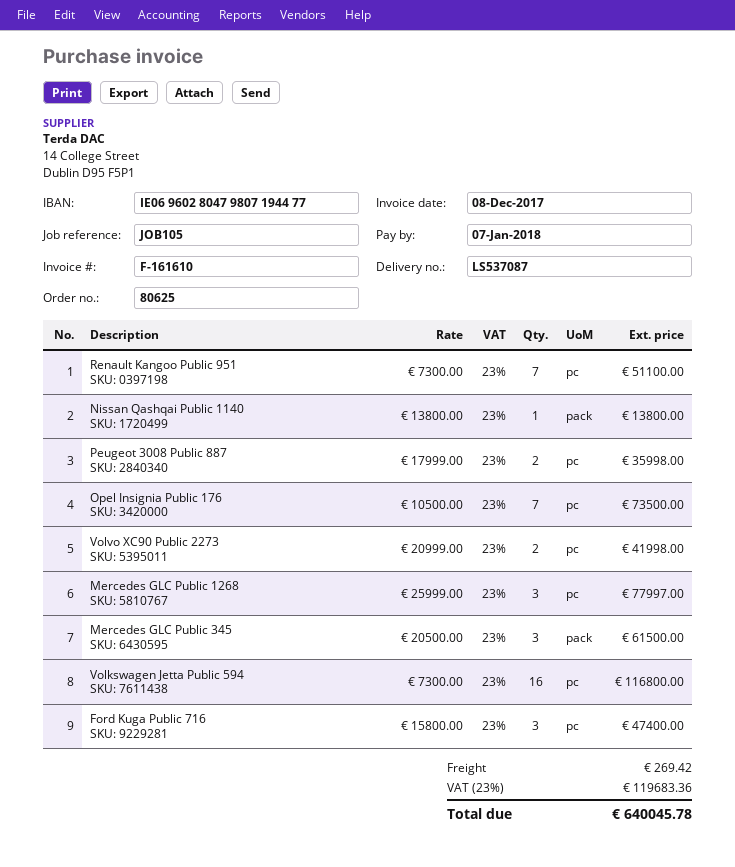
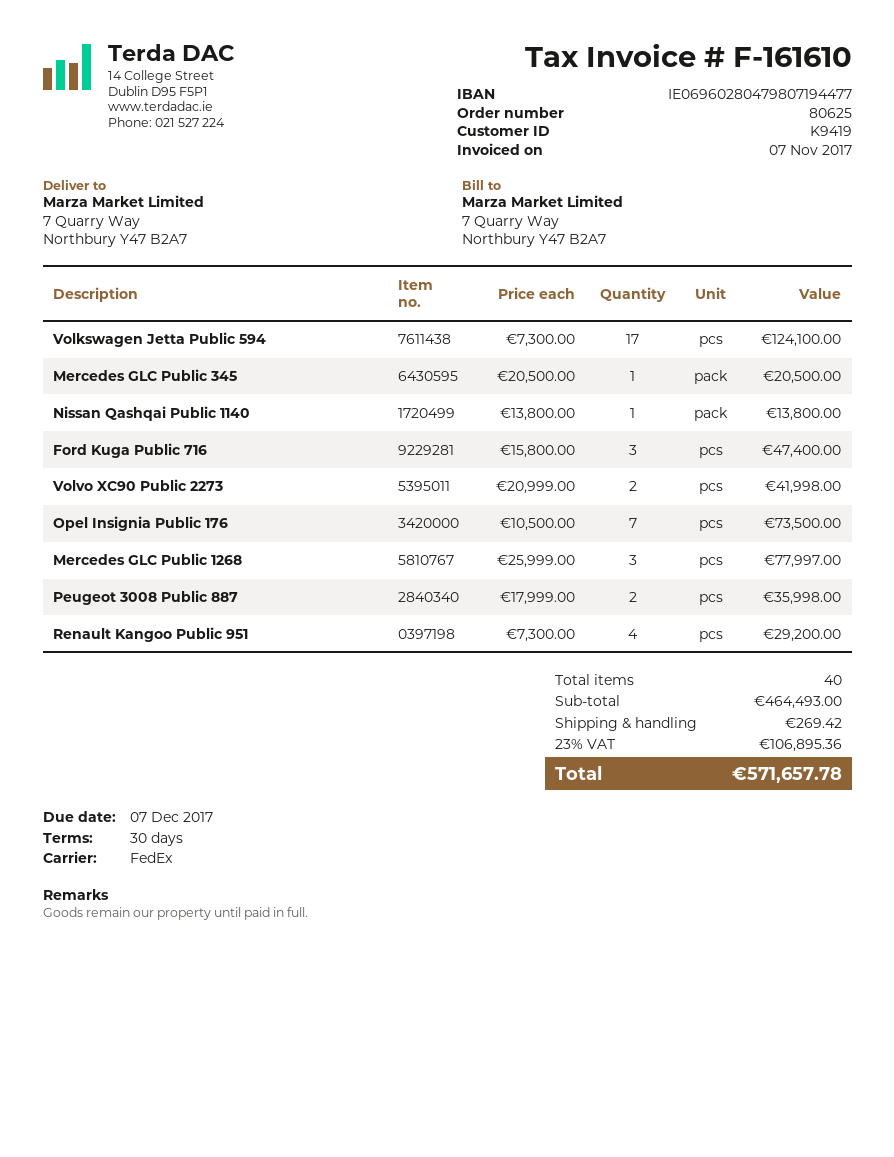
invoice date: 2017-12-08 -> 2017-11-07
due date: 2018-01-07 -> 2017-12-07
Renault Kangoo Public 951: 7 x 7300.00 = 51100.00 -> 4 x 7300.00 = 29200.00
Mercedes GLC Public 345: 3 x 20500.00 = 61500.00 -> 1 x 20500.00 = 20500.00
Volkswagen Jetta Public 594: 16 x 7300.00 = 116800.00 -> 17 x 7300.00 = 124100.00
tax: 23% = 119683.36 -> 23% = 106895.36
total: 640045.78 -> 571657.78

